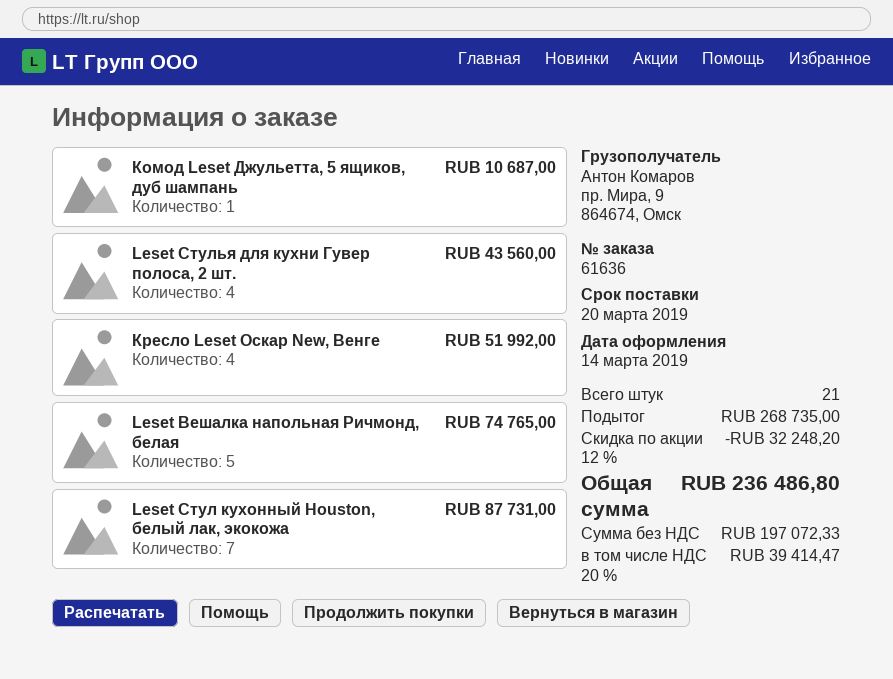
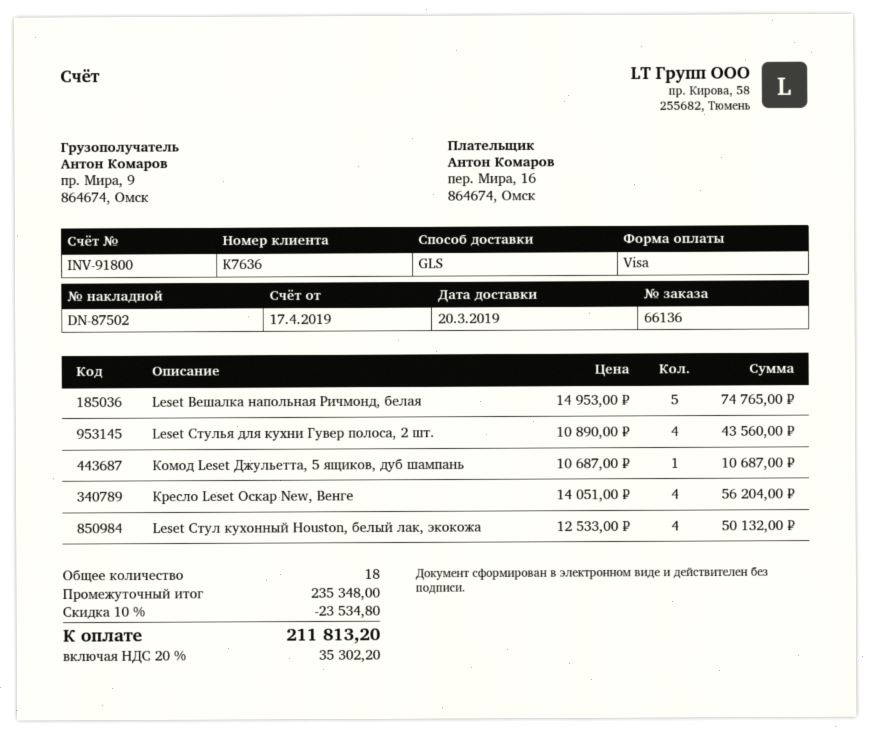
order number: 61636 -> 66136
Кресло Leset Оскар New, Венге: 4 for 51992.00 -> 4 for 56204.00
Leset Стул кухонный Houston, белый лак, экокожа: 7 for 87731.00 -> 4 for 50132.00
total quantity: 21 -> 18
subtotal: 268735.00 -> 235348.00
discount: 12% = 32248.20 -> 10% = 23534.80
tax: 20% = 39414.47 -> 20% = 35302.20
total: 236486.80 -> 211813.20

